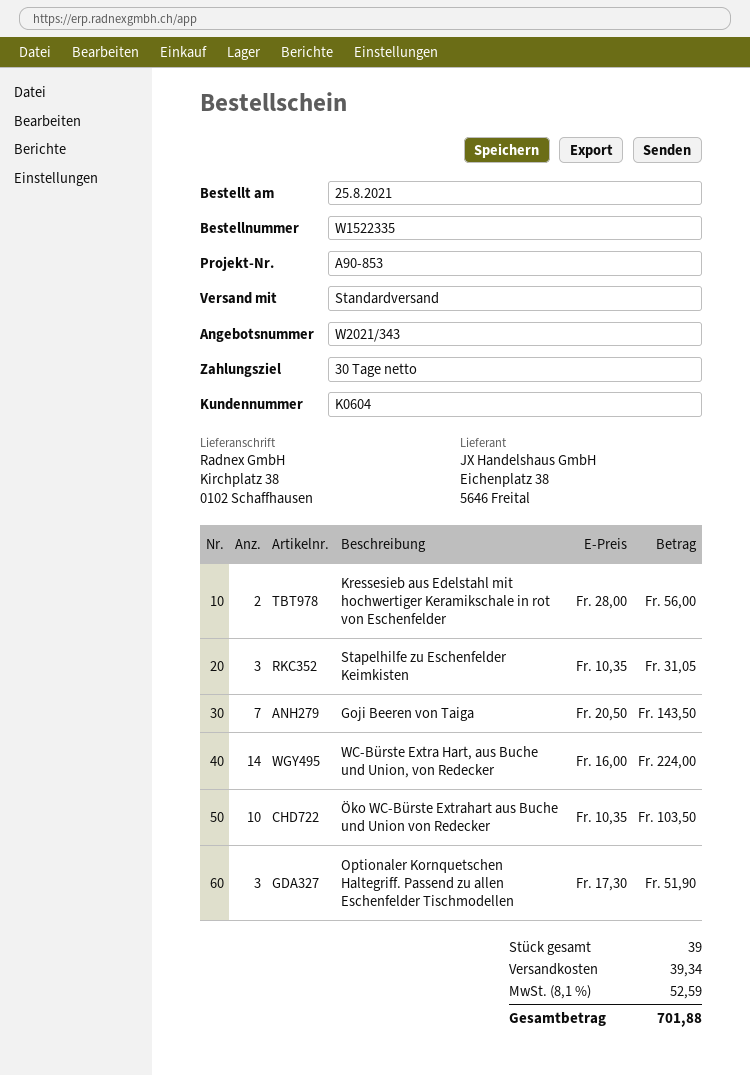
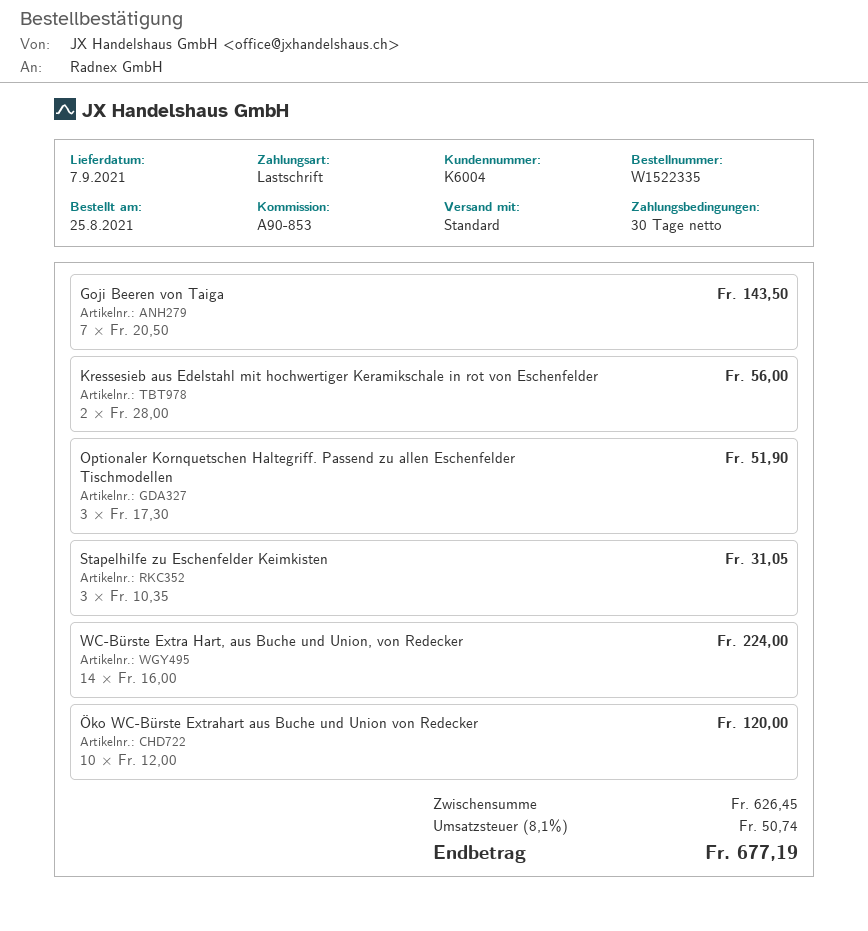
customer number: K0604 -> K6004
Öko WC-Bürste Extrahart aus Buche und Union von Redecker: 10 x 10.35 = 103.50 -> 10 x 12.00 = 120.00
shipping: 39.34 -> none
tax: 8.1% = 52.59 -> 8.1% = 50.74
total: 701.88 -> 677.19

